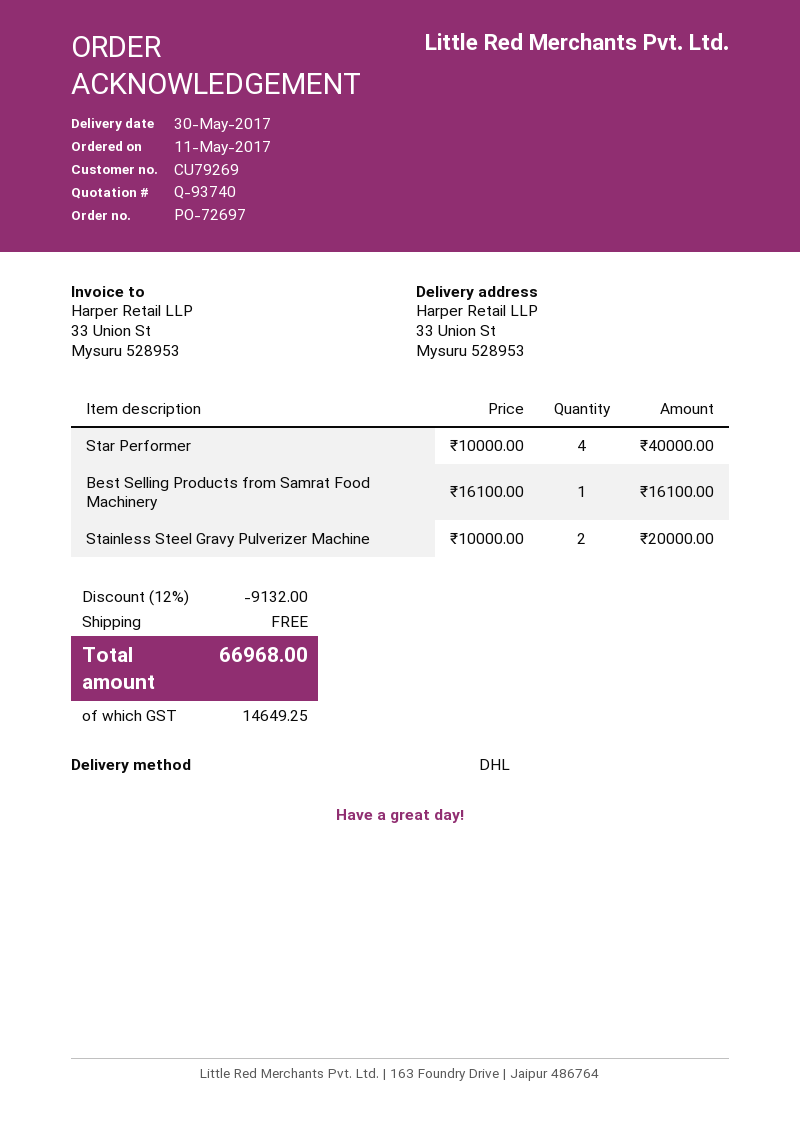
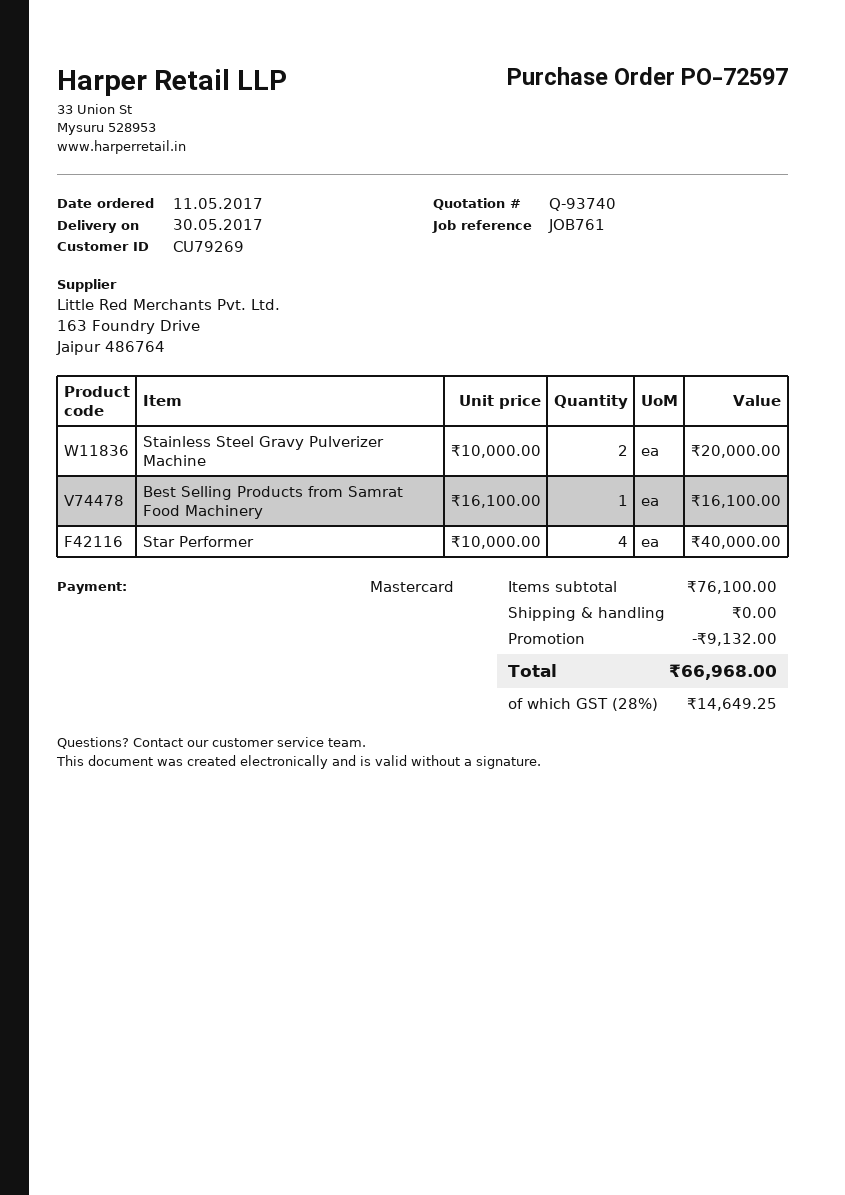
order number: PO-72697 -> PO-72597

